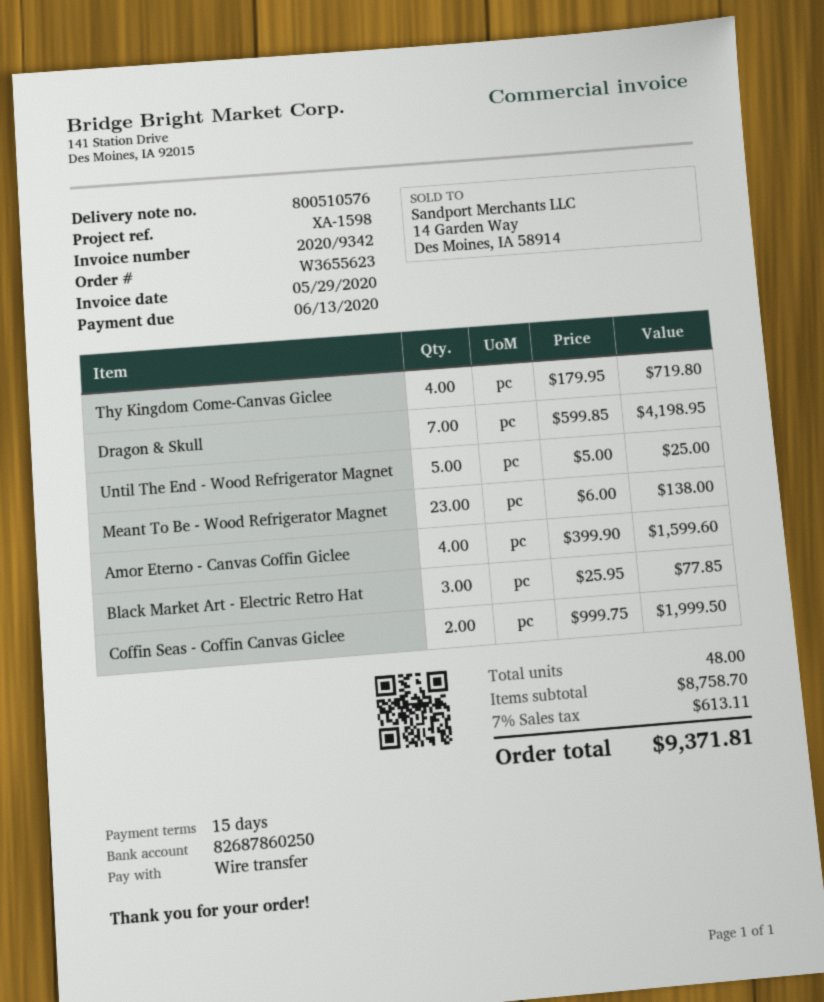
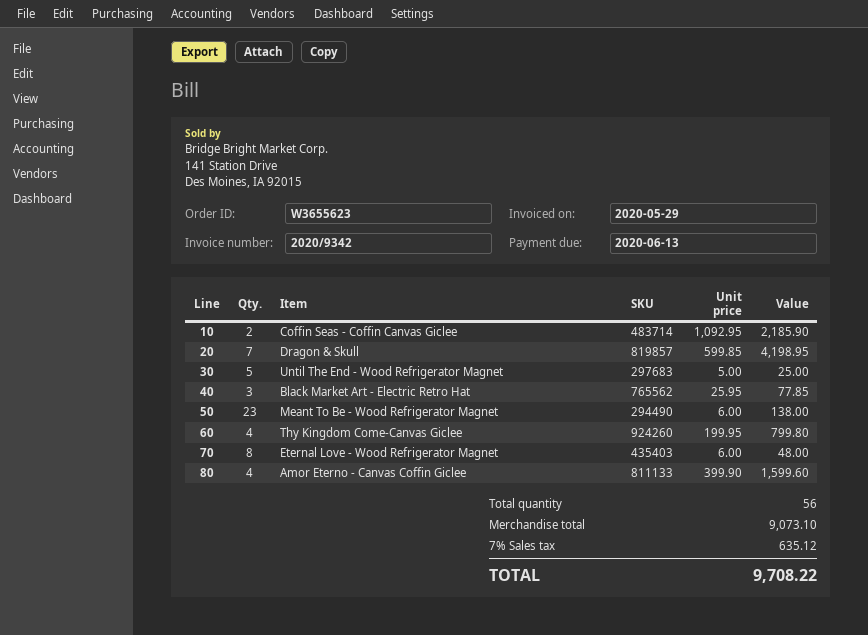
Thy Kingdom Come-Canvas Giclee: 4 x 179.95 = 719.80 -> 4 x 199.95 = 799.80
Coffin Seas - Coffin Canvas Giclee: 2 x 999.75 = 1999.50 -> 2 x 1092.95 = 2185.90
Eternal Love - Wood Refrigerator Magnet: none -> 8 x 6.00 = 48.00
total quantity: 48 -> 56
subtotal: 8758.70 -> 9073.10
tax: 7% = 613.11 -> 7% = 635.12
total: 9371.81 -> 9708.22

